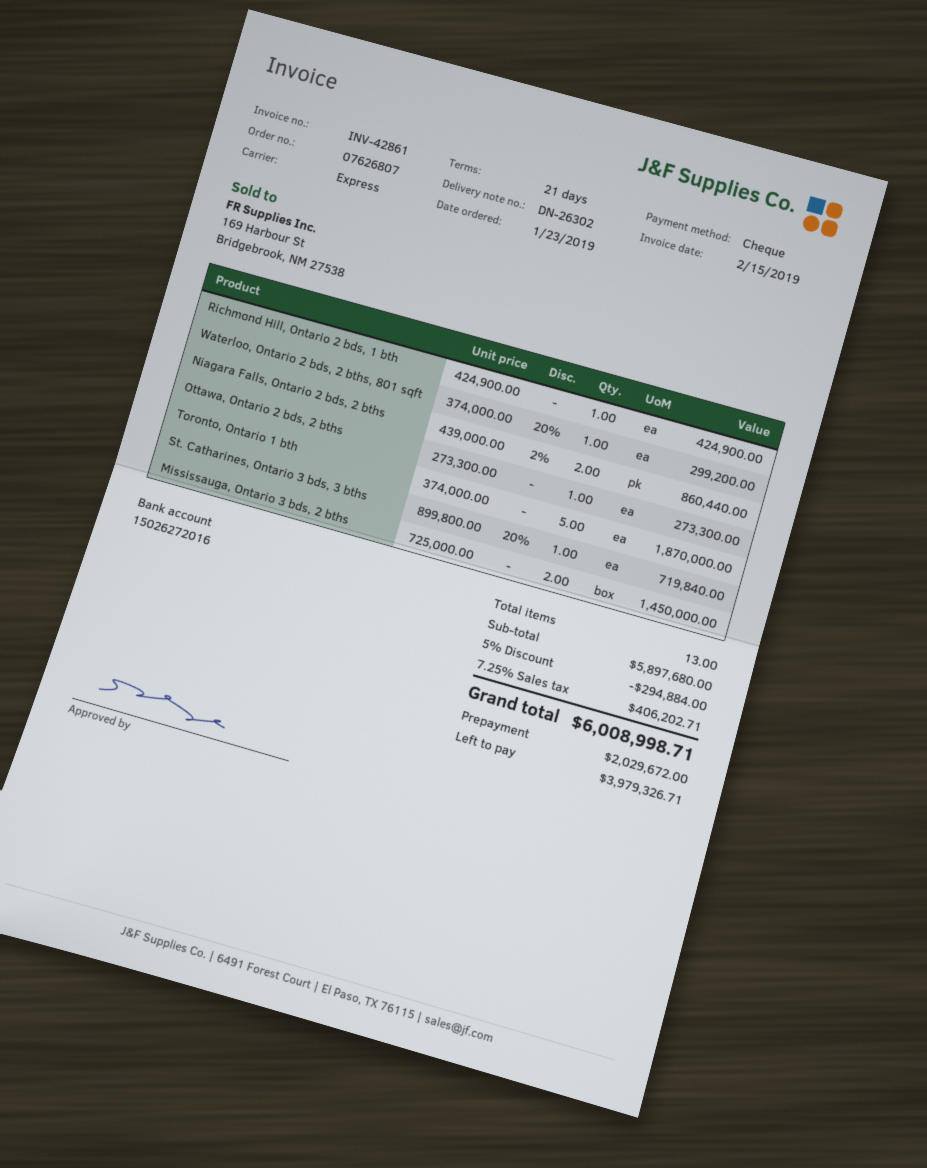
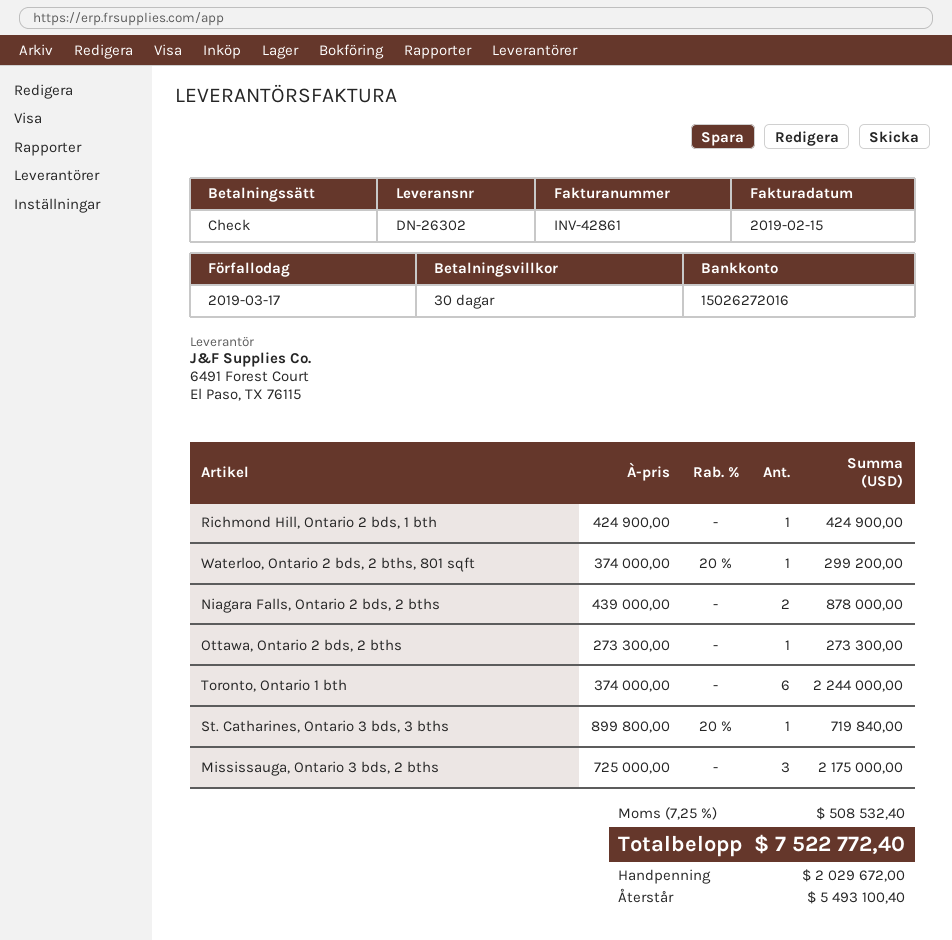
payment terms: 21 days -> 30 days
Niagara Falls, Ontario 2 bds, 2 bths: 2 x 439000.00 - 2% = 860440.00 -> 2 x 439000.00 = 878000.00
Toronto, Ontario 1 bth: 5 x 374000.00 = 1870000.00 -> 6 x 374000.00 = 2244000.00
Mississauga, Ontario 3 bds, 2 bths: 2 x 725000.00 = 1450000.00 -> 3 x 725000.00 = 2175000.00
discount: 5% = 294884.00 -> none
tax: 7.25% = 406202.71 -> 7.25% = 508532.40
total: 6008998.71 -> 7522772.40
balance: 3979326.71 -> 5493100.40

